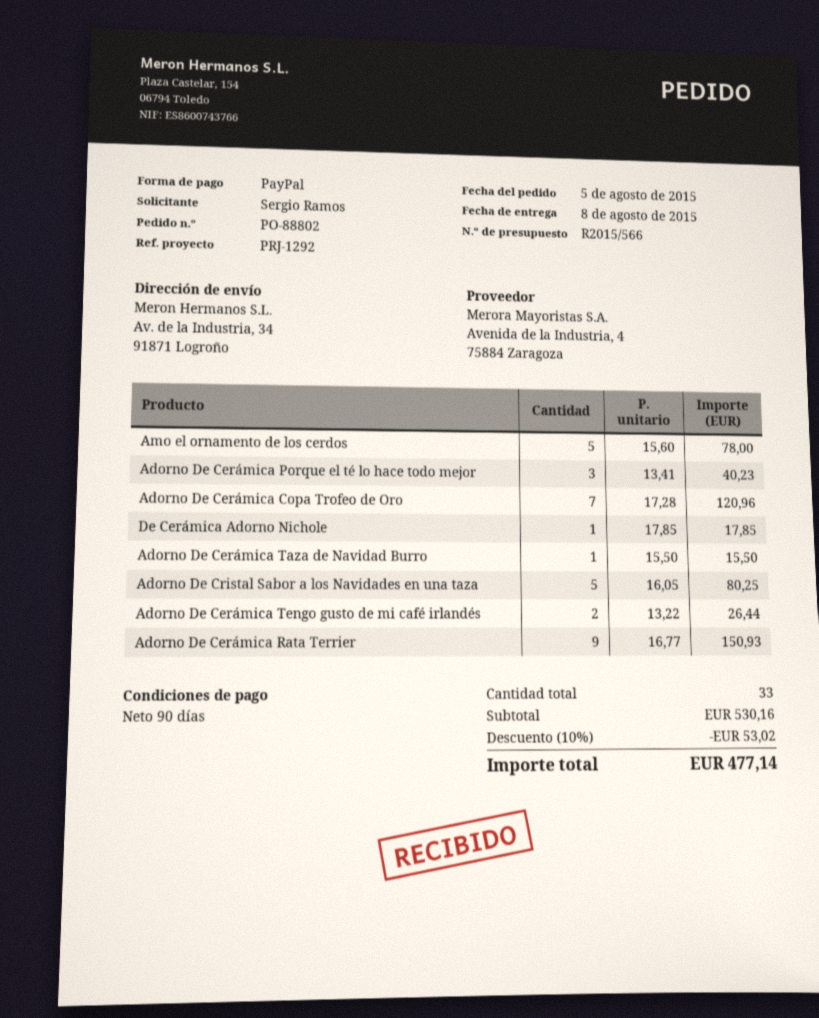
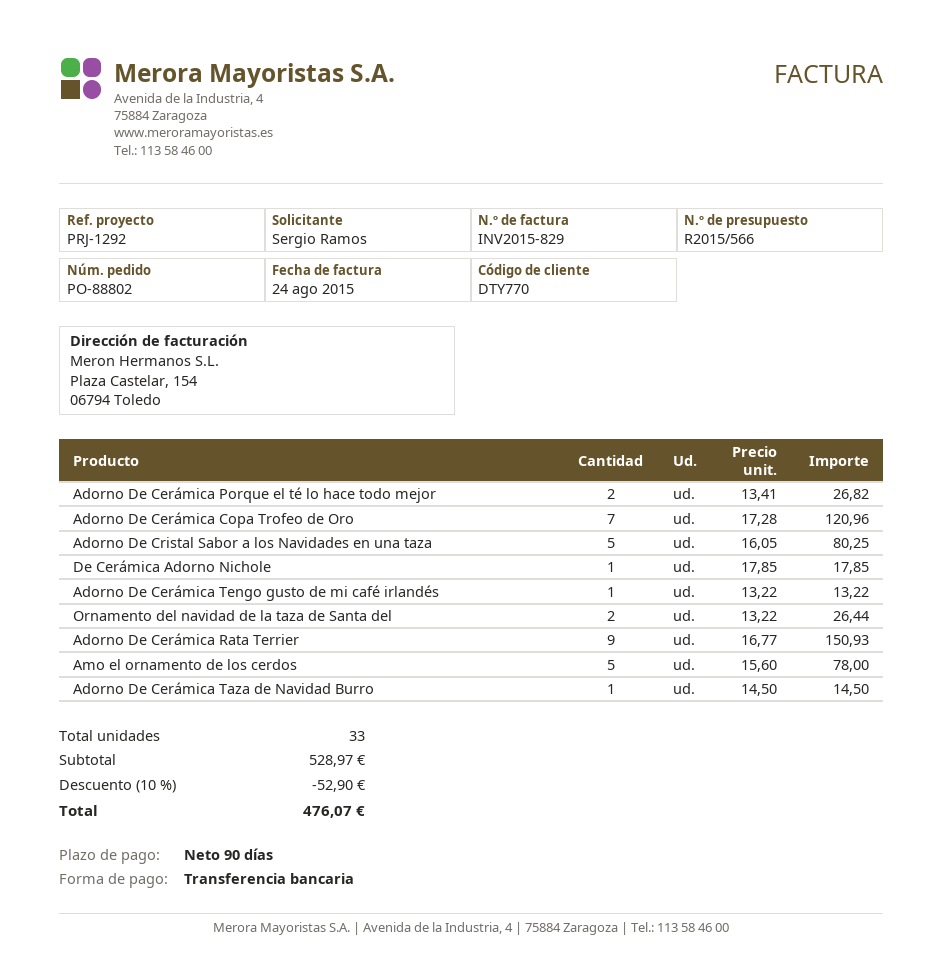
payment method: PayPal -> bank transfer
Adorno De Cerámica Porque el té lo hace todo mejor: 3 x 13.41 = 40.23 -> 2 x 13.41 = 26.82
Adorno De Cerámica Taza de Navidad Burro: 1 x 15.50 = 15.50 -> 1 x 14.50 = 14.50
Adorno De Cerámica Tengo gusto de mi café irlandés: 2 x 13.22 = 26.44 -> 1 x 13.22 = 13.22
Ornamento del navidad de la taza de Santa del: none -> 2 x 13.22 = 26.44
subtotal: 530.16 -> 528.97
discount: 10% = 53.02 -> 10% = 52.90
total: 477.14 -> 476.07

